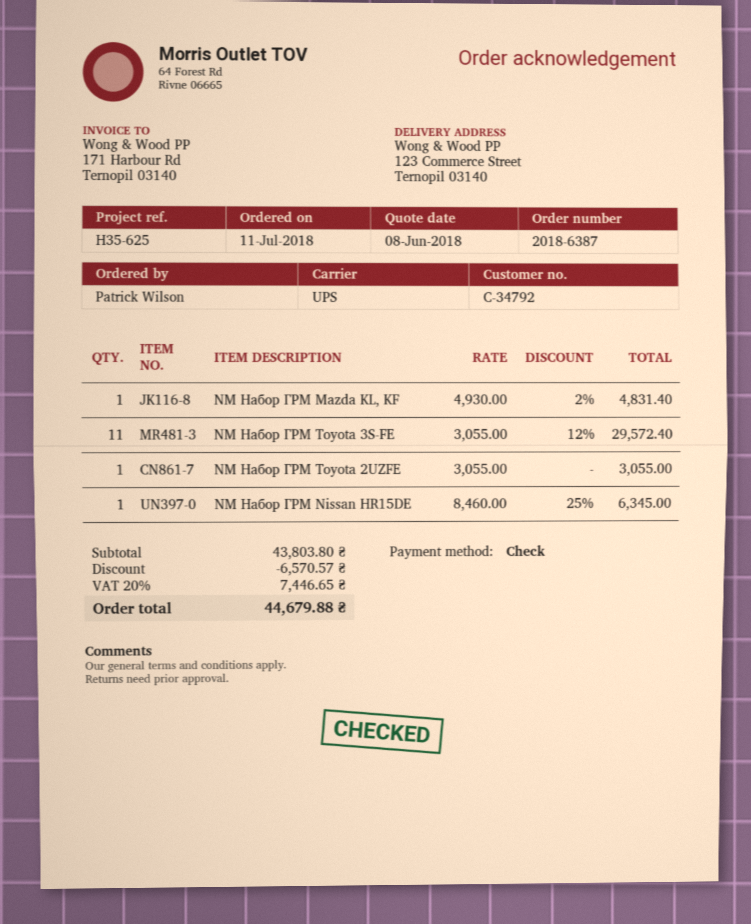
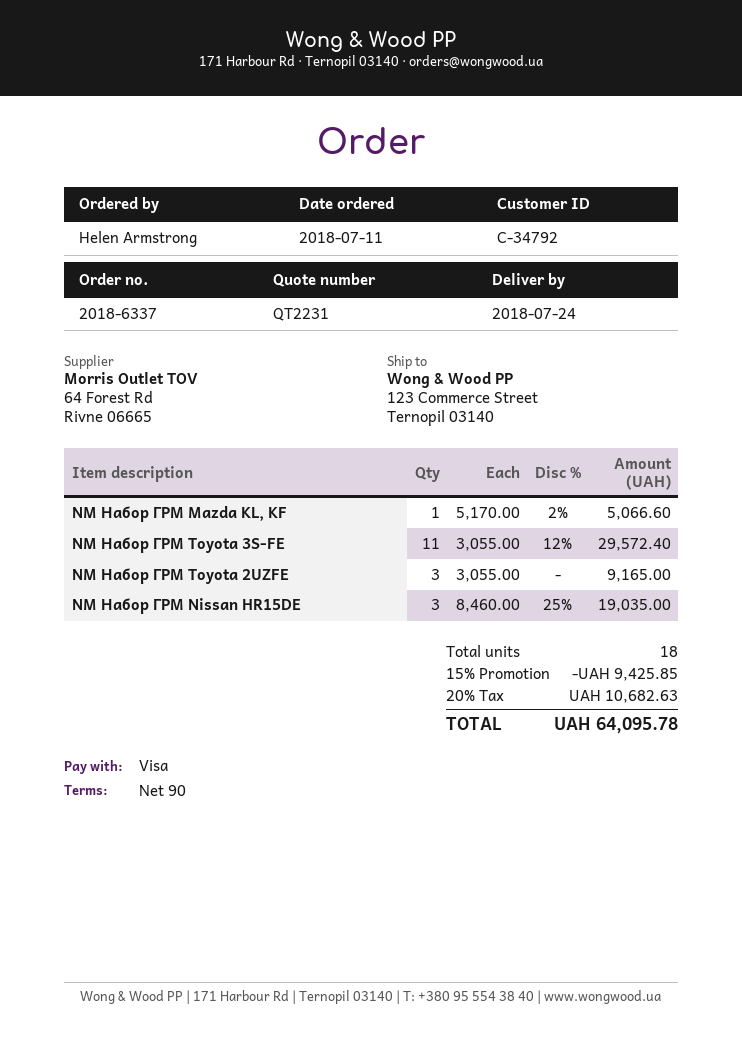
order number: 2018-6387 -> 2018-6337
ordered by: Patrick Wilson -> Helen Armstrong
payment method: cheque -> Visa
NM Набор ГРМ Mazda KL, KF: 1 x 4930.00 - 2% = 4831.40 -> 1 x 5170.00 - 2% = 5066.60
NM Набор ГРМ Toyota 2UZFE: 1 x 3055.00 = 3055.00 -> 3 x 3055.00 = 9165.00
NM Набор ГРМ Nissan HR15DE: 1 x 8460.00 - 25% = 6345.00 -> 3 x 8460.00 - 25% = 19035.00
discount: 6570.57 -> 9425.85
tax: 20% = 7446.65 -> 20% = 10682.63
total: 44679.88 -> 64095.78

